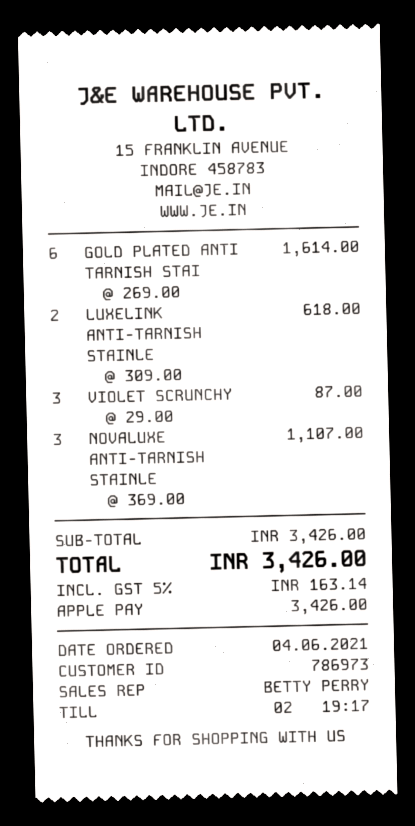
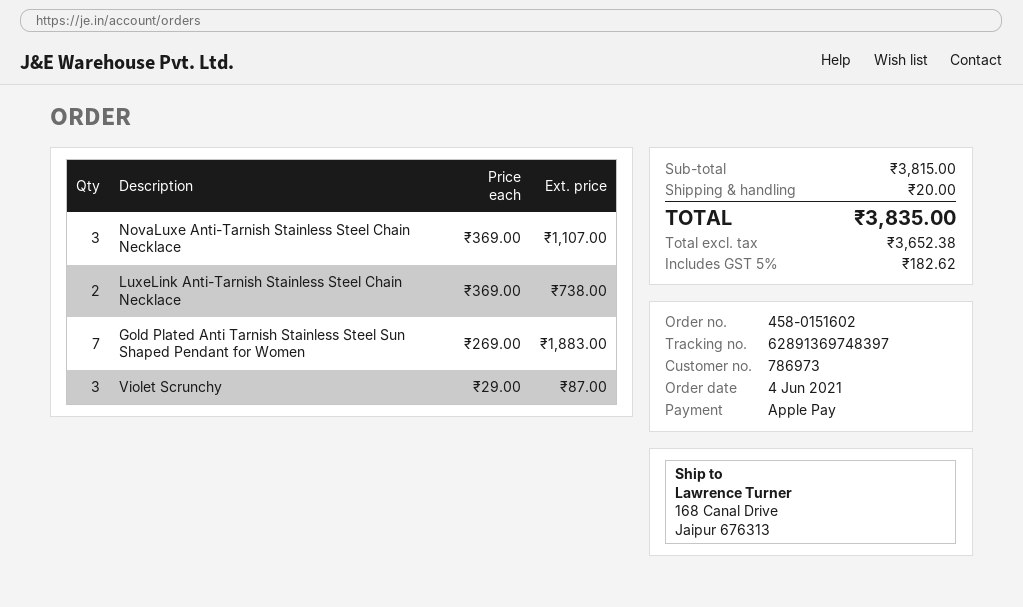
GOLD PLATED ANTI TARNISH STAI: 6 x 269.00 = 1614.00 -> 7 x 269.00 = 1883.00
LUXELINK ANTI-TARNISH STAINLE: 2 x 309.00 = 618.00 -> 2 x 369.00 = 738.00
subtotal: 3426.00 -> 3815.00
shipping: none -> 20.00
tax: 5% = 163.14 -> 5% = 182.62
total: 3426.00 -> 3835.00

